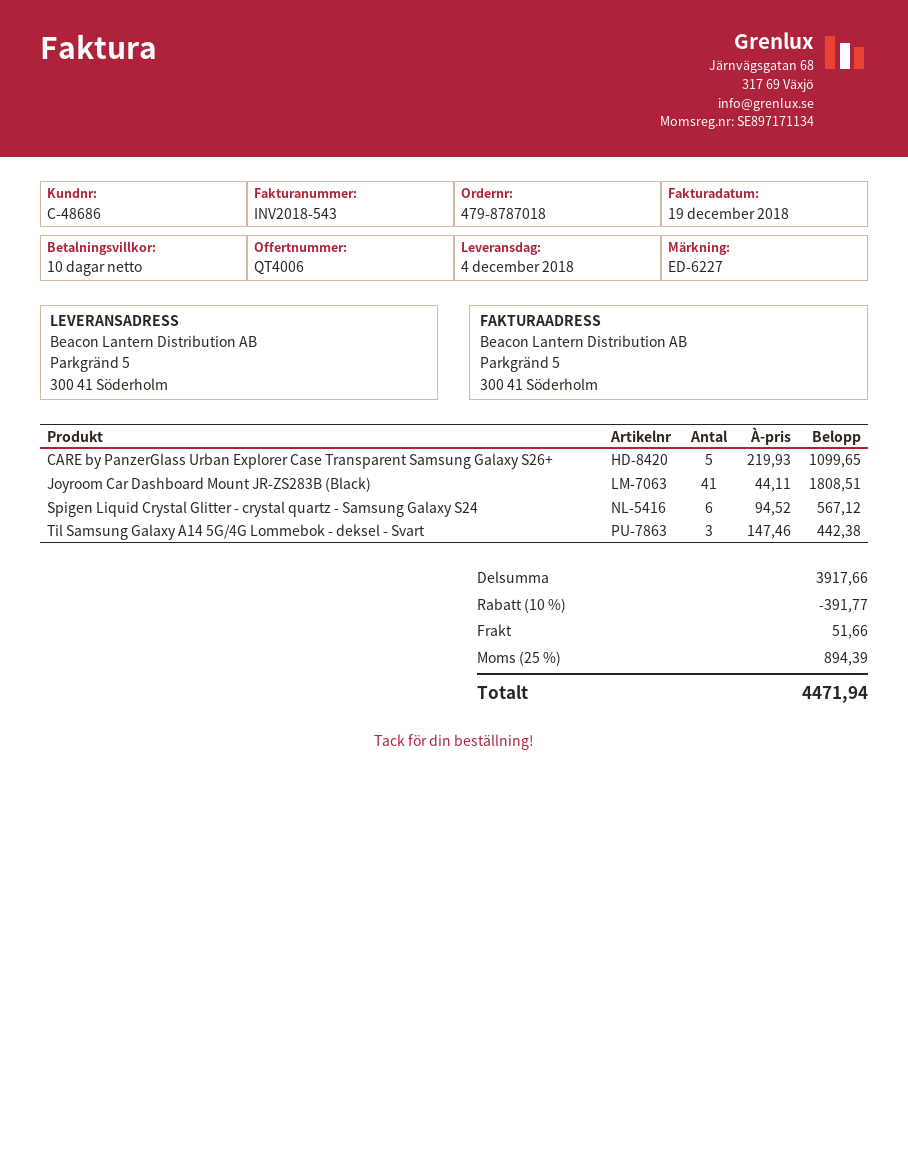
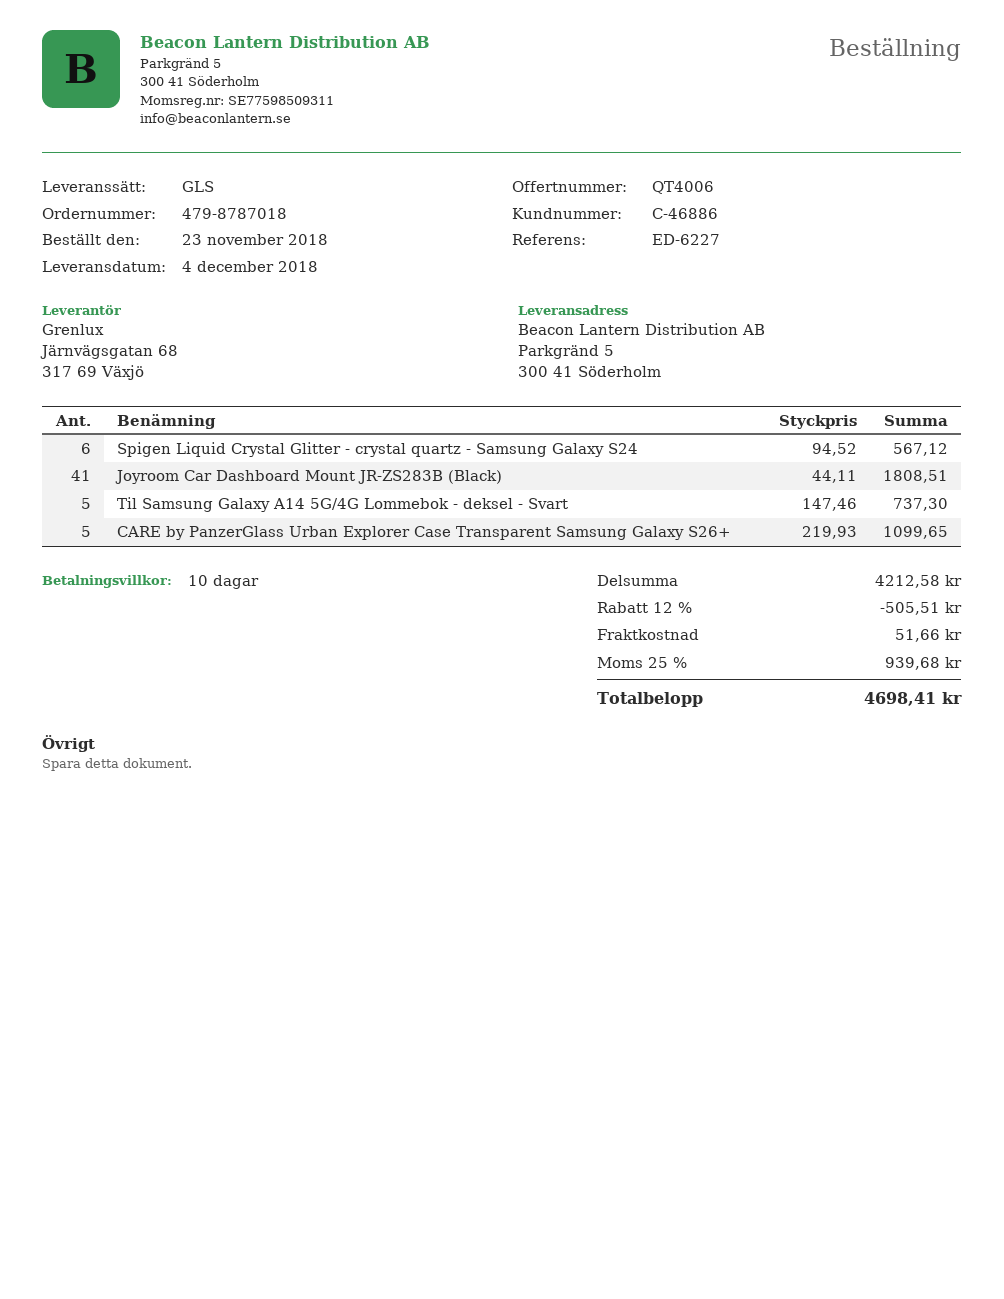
customer number: C-48686 -> C-46886
Til Samsung Galaxy A14 5G/4G Lommebok - deksel - Svart: 3 x 147.46 = 442.38 -> 5 x 147.46 = 737.30
subtotal: 3917.66 -> 4212.58
discount: 10% = 391.77 -> 12% = 505.51
tax: 25% = 894.39 -> 25% = 939.68
total: 4471.94 -> 4698.41

